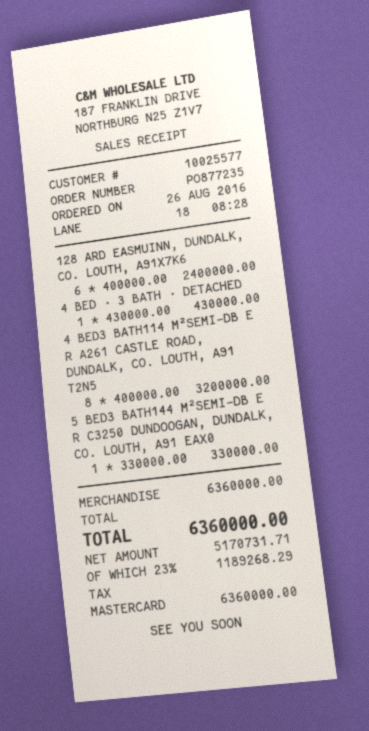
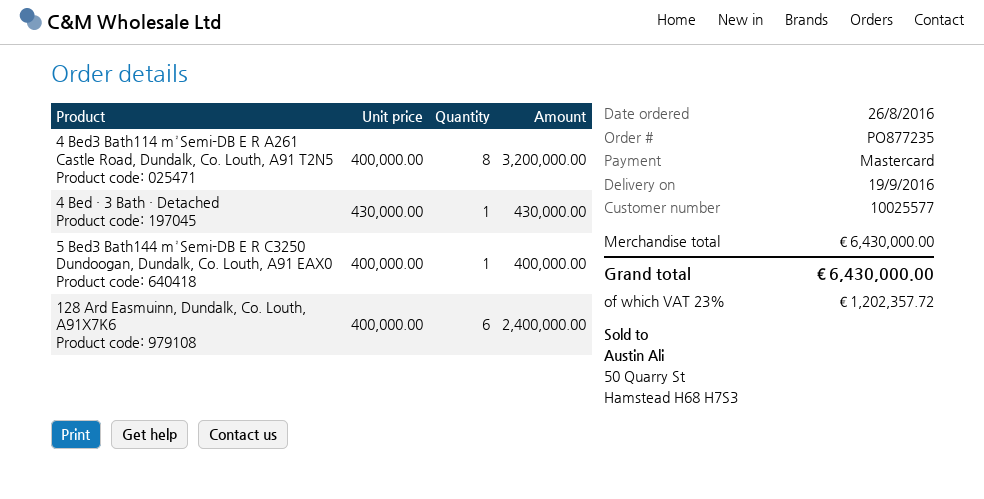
5 BED3 BATH144 M²SEMI-DB E R C3250 DUNDOOGAN, DUNDALK, CO. LOUTH, A91 EAX0: 1 x 330000.00 = 330000.00 -> 1 x 400000.00 = 400000.00
subtotal: 6360000.00 -> 6430000.00
tax: 23% = 1189268.29 -> 23% = 1202357.72
total: 6360000.00 -> 6430000.00

